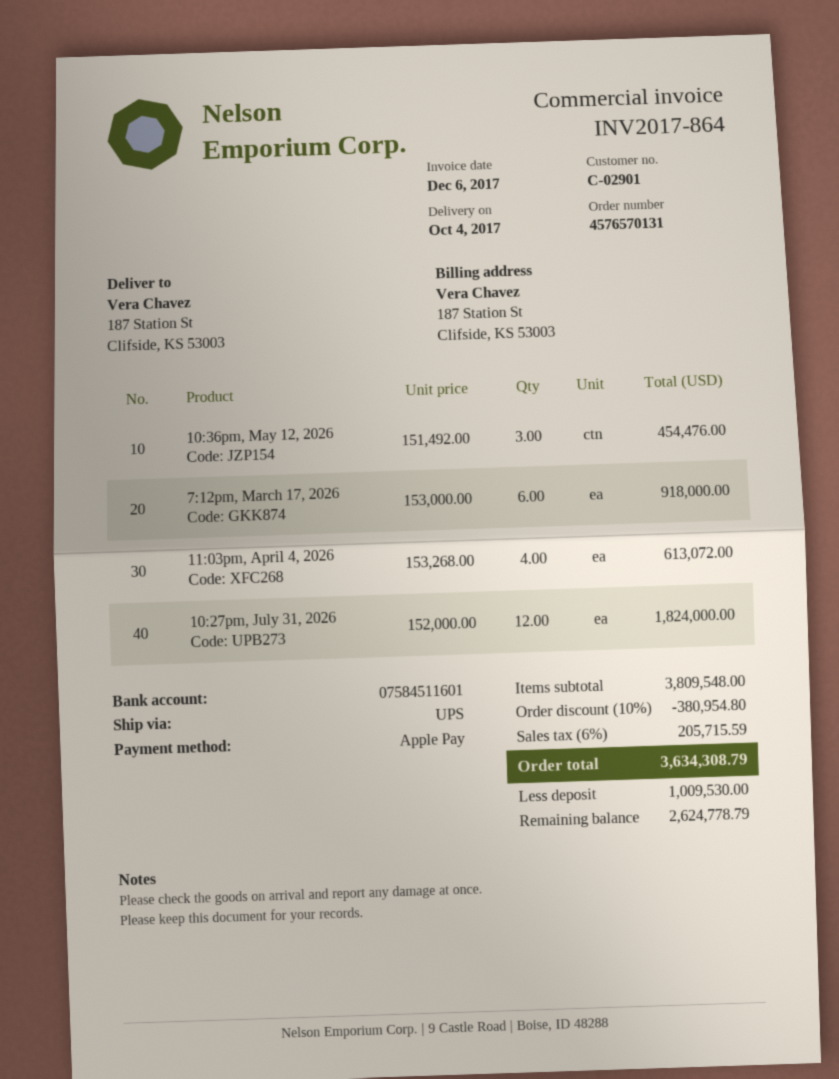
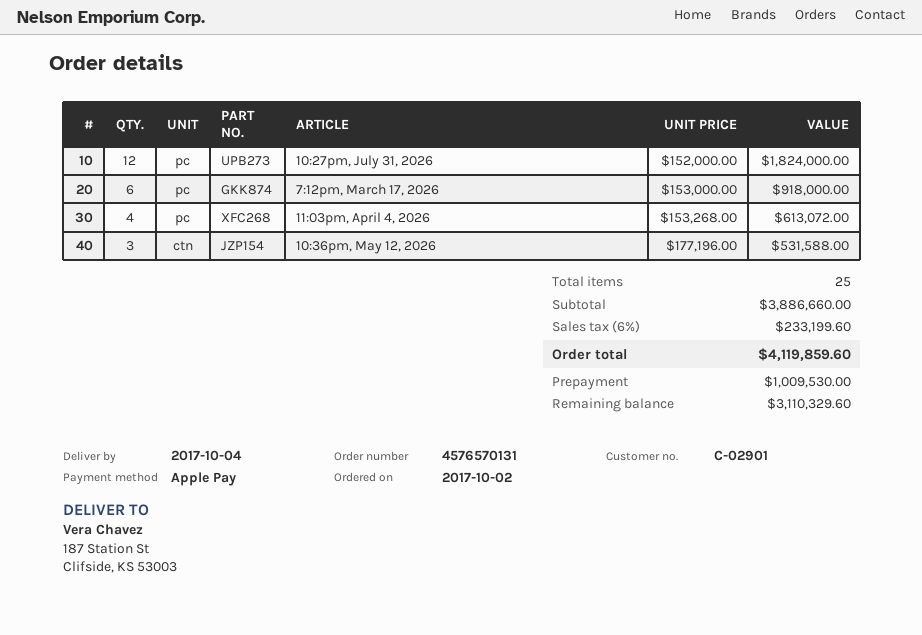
10:36pm, May 12, 2026: 3 x 151492.00 = 454476.00 -> 3 x 177196.00 = 531588.00
subtotal: 3809548.00 -> 3886660.00
discount: 10% = 380954.80 -> none
tax: 6% = 205715.59 -> 6% = 233199.60
total: 3634308.79 -> 4119859.60
balance: 2624778.79 -> 3110329.60

